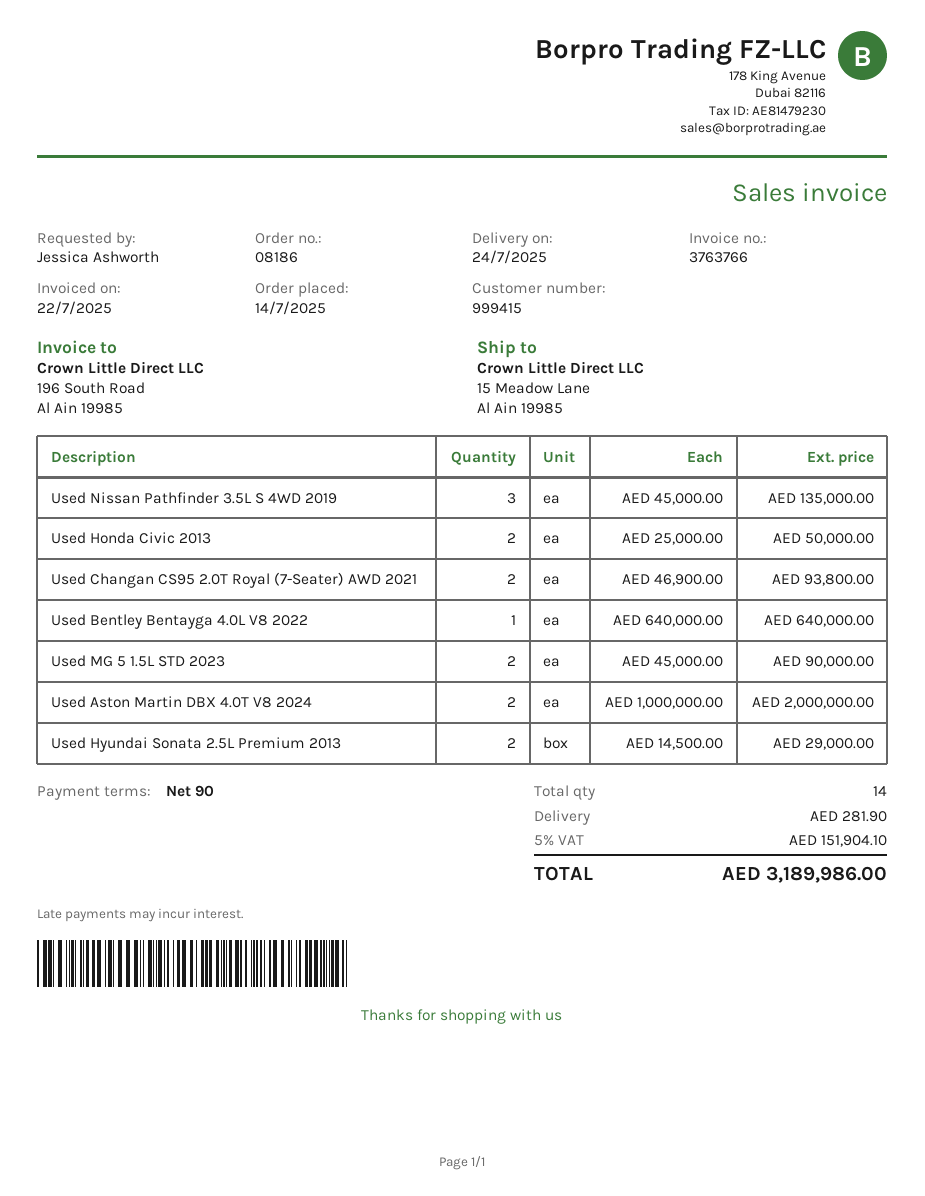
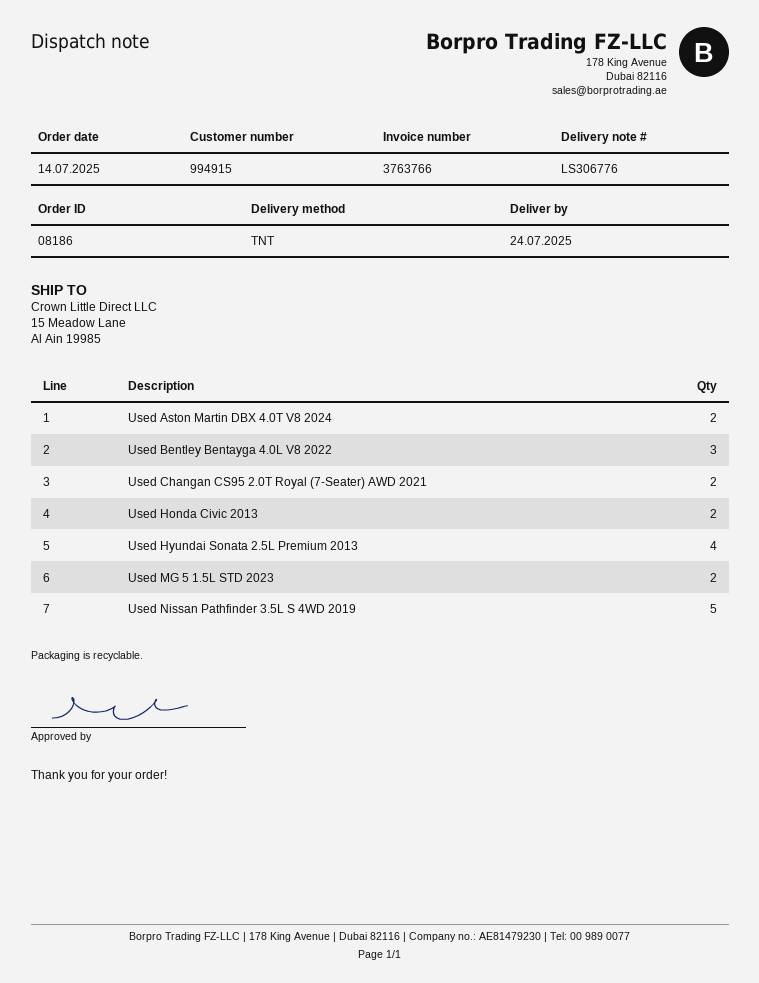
customer number: 999415 -> 994915
Used Nissan Pathfinder 3.5L S 4WD 2019: 3 -> 5
Used Bentley Bentayga 4.0L V8 2022: 1 -> 3
Used Hyundai Sonata 2.5L Premium 2013: 2 -> 4

